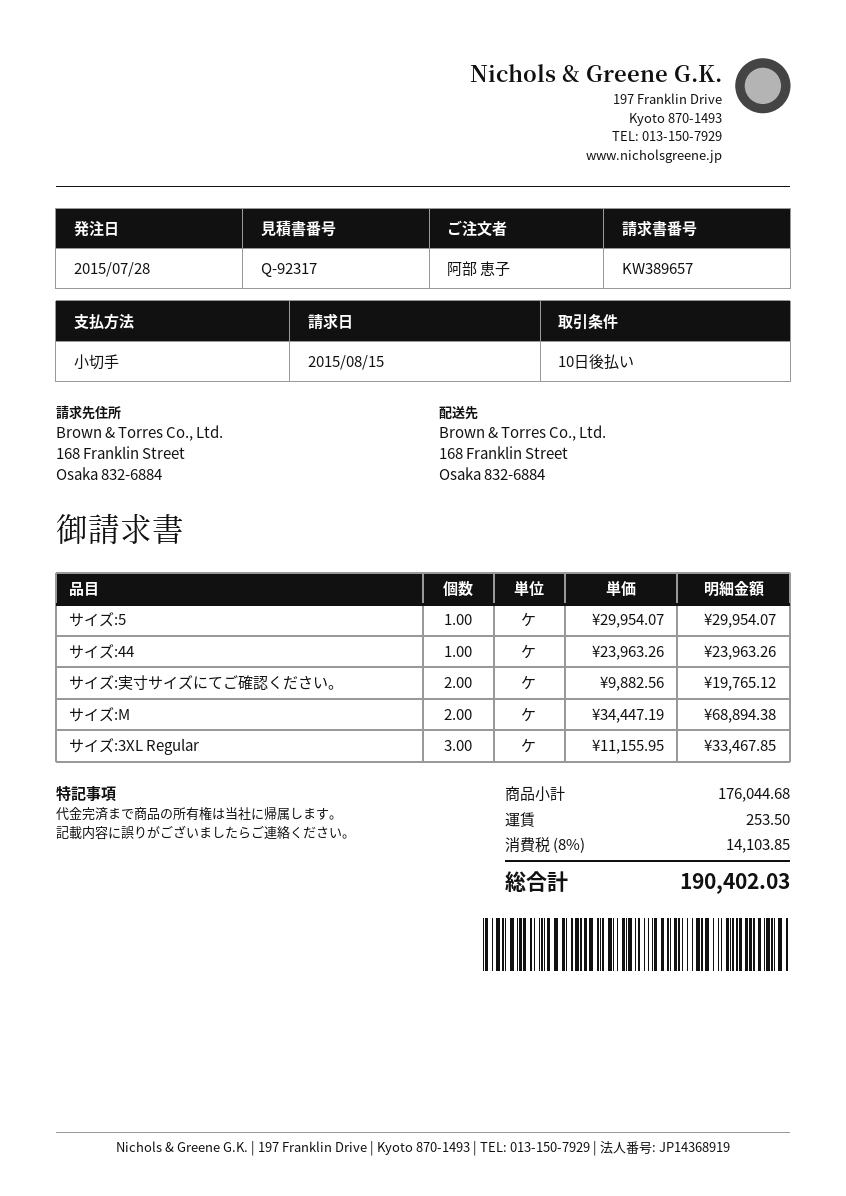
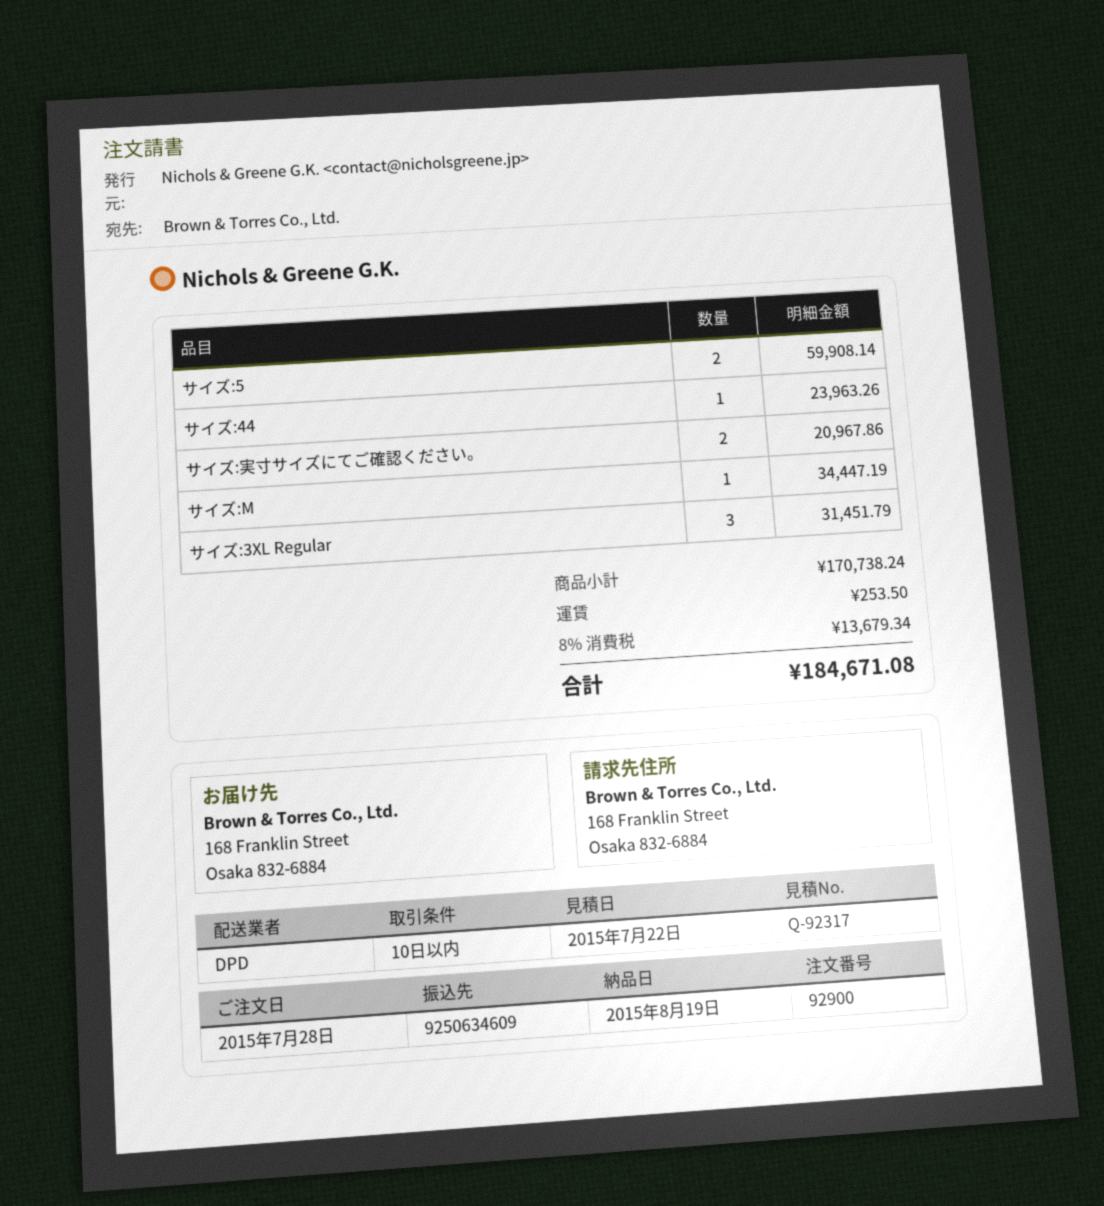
サイズ:5: 1 for 29954.07 -> 2 for 59908.14
サイズ:実寸サイズにてご確認ください。: 2 for 19765.12 -> 2 for 20967.86
サイズ:M: 2 for 68894.38 -> 1 for 34447.19
サイズ:3XL Regular: 3 for 33467.85 -> 3 for 31451.79
subtotal: 176044.68 -> 170738.24
tax: 8% = 14103.85 -> 8% = 13679.34
total: 190402.03 -> 184671.08

